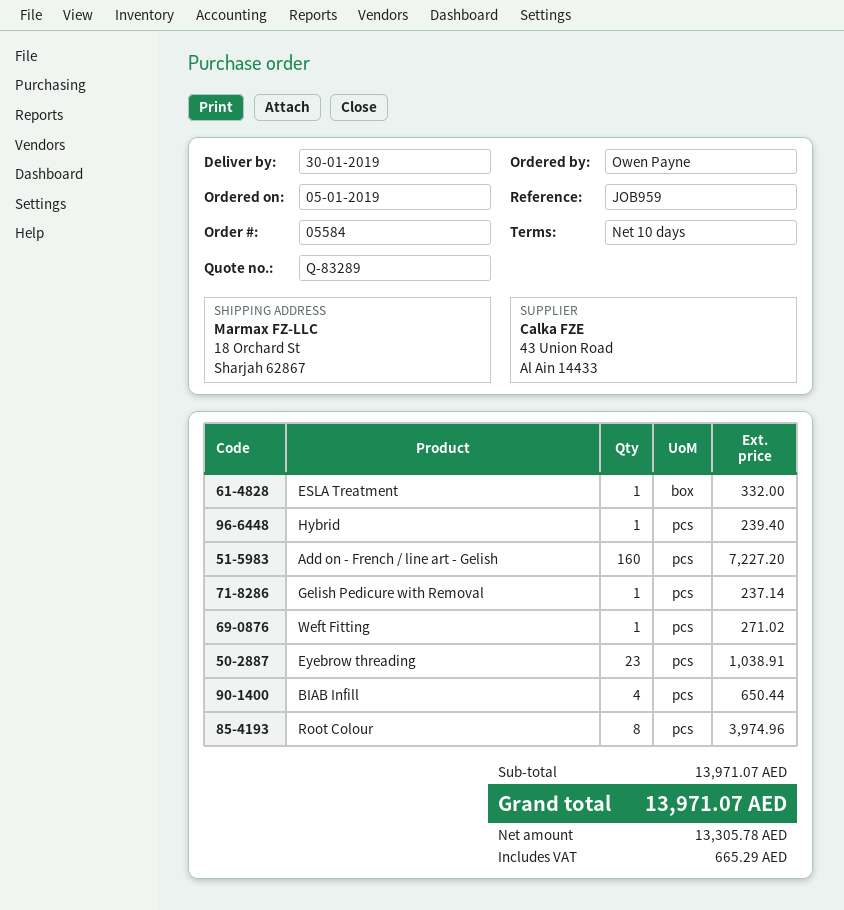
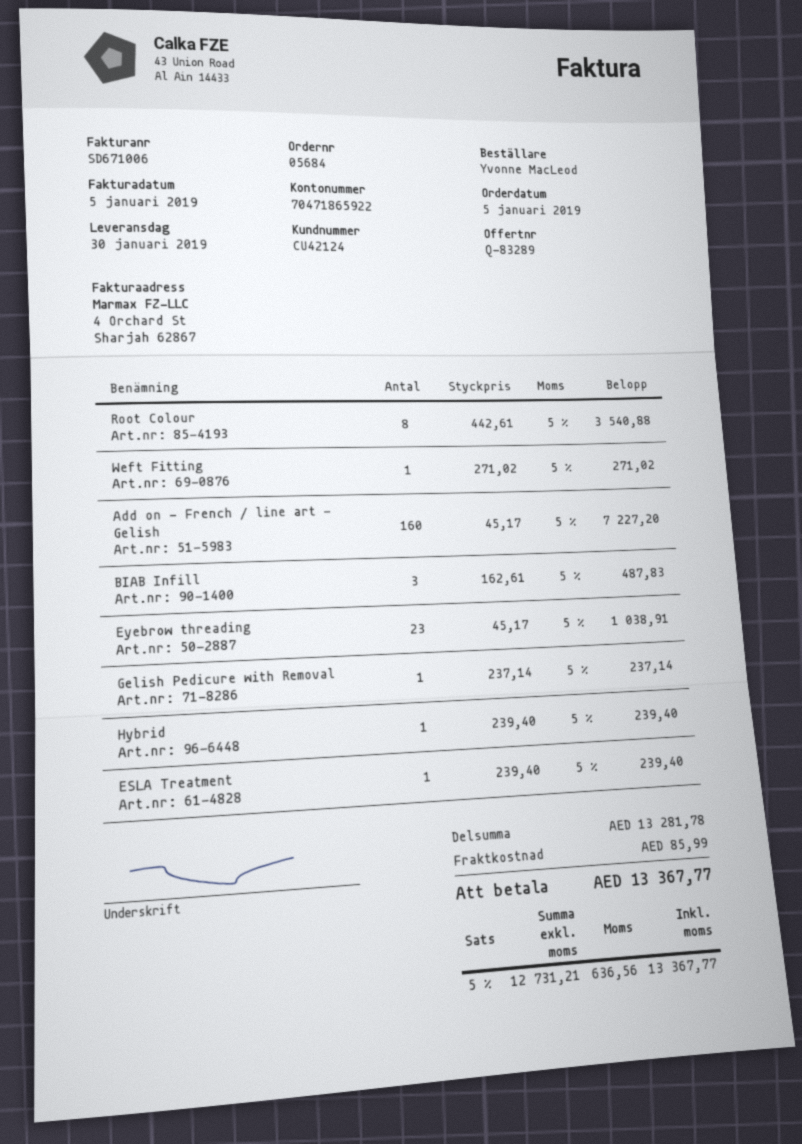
order number: 05584 -> 05684
ordered by: Owen Payne -> Yvonne MacLeod
ESLA Treatment: 1 for 332.00 -> 1 for 239.40
BIAB Infill: 4 for 650.44 -> 3 for 487.83
Root Colour: 8 for 3974.96 -> 8 for 3540.88
subtotal: 13971.07 -> 13281.78
shipping: none -> 85.99
net: 13305.78 -> 12731.21
tax: 665.29 -> 636.56
total: 13971.07 -> 13367.77

